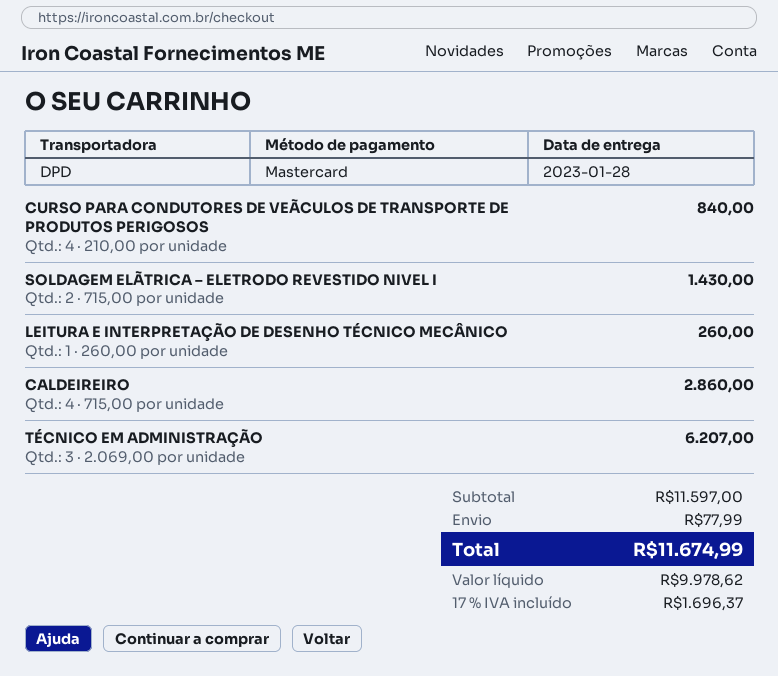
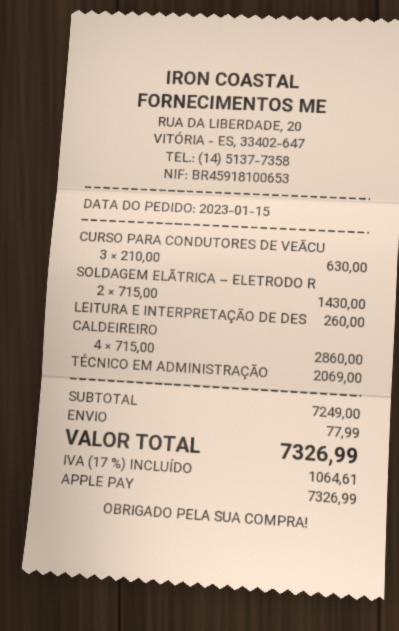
payment method: Mastercard -> Apple Pay
CURSO PARA CONDUTORES DE VEÃCULOS DE TRANSPORTE DE PRODUTOS PERIGOSOS: 4 x 210.00 = 840.00 -> 3 x 210.00 = 630.00
TÉCNICO EM ADMINISTRAÇÃO: 3 x 2069.00 = 6207.00 -> 1 x 2069.00 = 2069.00
subtotal: 11597.00 -> 7249.00
tax: 17% = 1696.37 -> 17% = 1064.61
total: 11674.99 -> 7326.99

